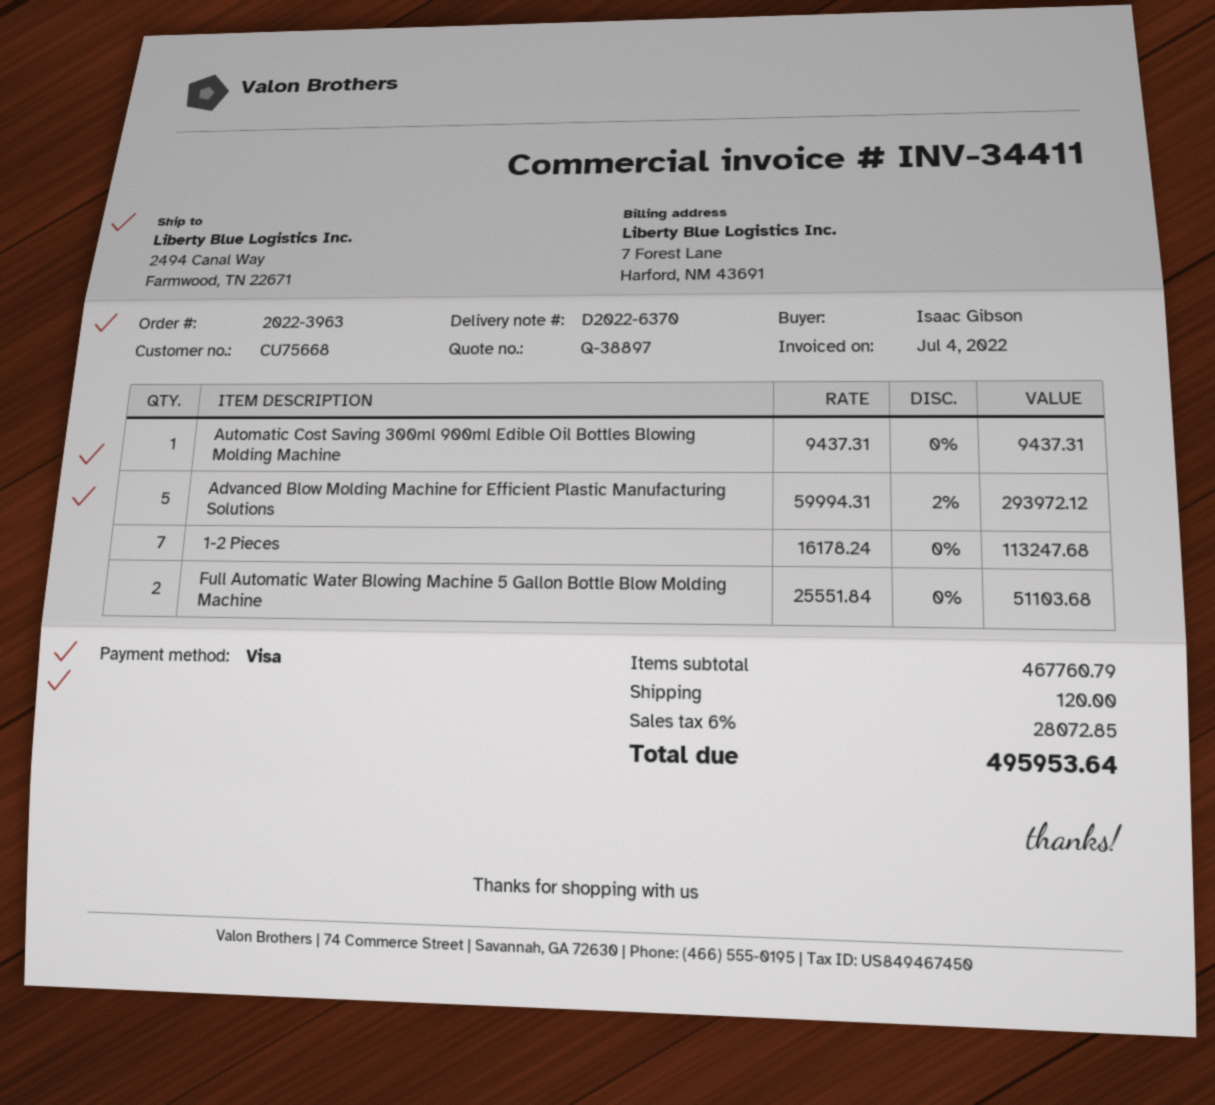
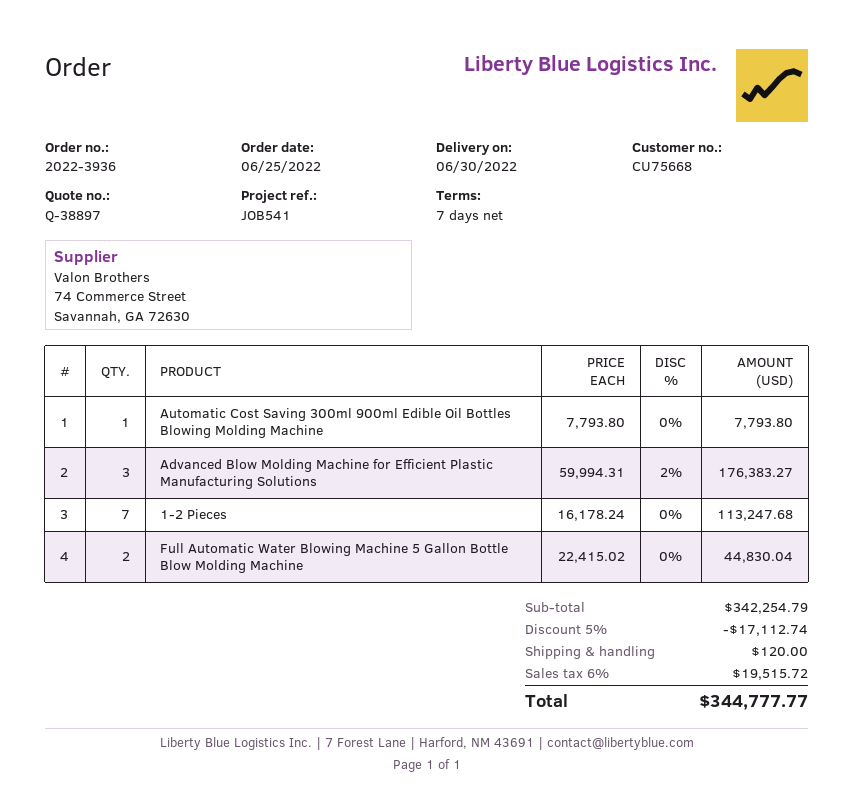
order number: 2022-3963 -> 2022-3936
Automatic Cost Saving 300ml 900ml Edible Oil Bottles Blowing Molding Machine: 1 x 9437.31 = 9437.31 -> 1 x 7793.80 = 7793.80
Advanced Blow Molding Machine for Efficient Plastic Manufacturing Solutions: 5 x 59994.31 - 2% = 293972.12 -> 3 x 59994.31 - 2% = 176383.27
Full Automatic Water Blowing Machine 5 Gallon Bottle Blow Molding Machine: 2 x 25551.84 = 51103.68 -> 2 x 22415.02 = 44830.04
subtotal: 467760.79 -> 342254.79
discount: none -> 5% = 17112.74
tax: 6% = 28072.85 -> 6% = 19515.72
total: 495953.64 -> 344777.77

